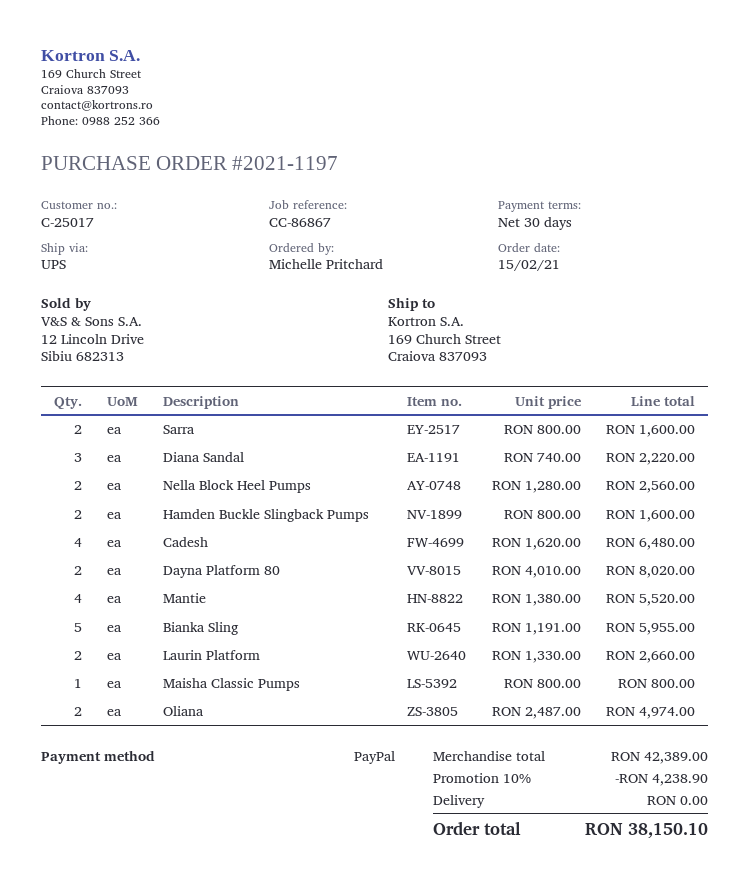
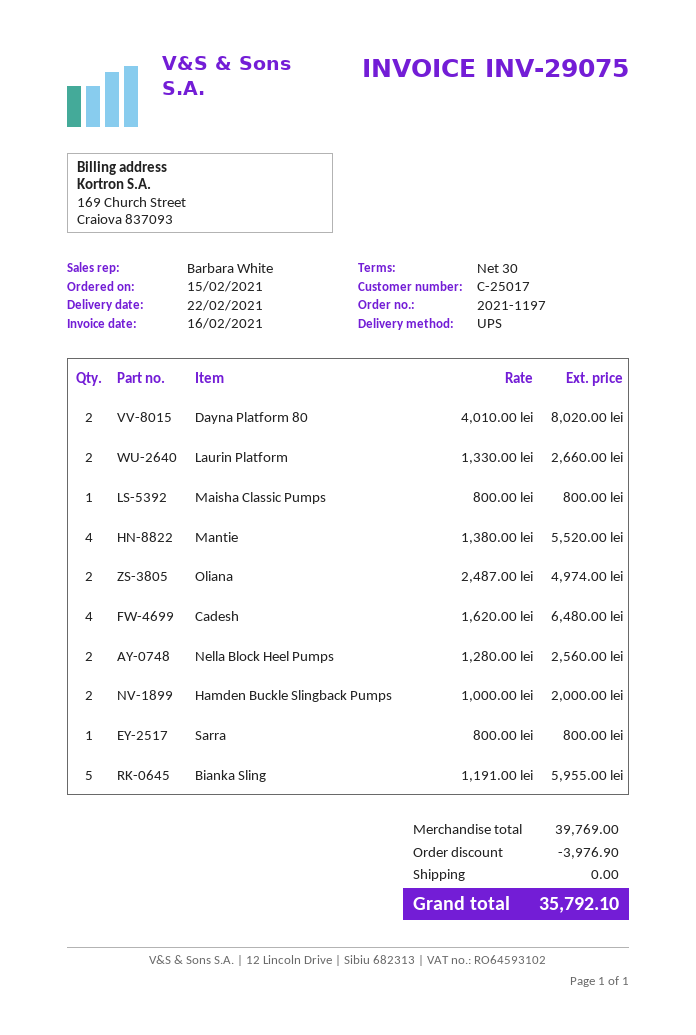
Sarra: 2 x 800.00 = 1600.00 -> 1 x 800.00 = 800.00
Diana Sandal: 3 x 740.00 = 2220.00 -> none
Hamden Buckle Slingback Pumps: 2 x 800.00 = 1600.00 -> 2 x 1000.00 = 2000.00
subtotal: 42389.00 -> 39769.00
discount: 4238.90 -> 3976.90
total: 38150.10 -> 35792.10

